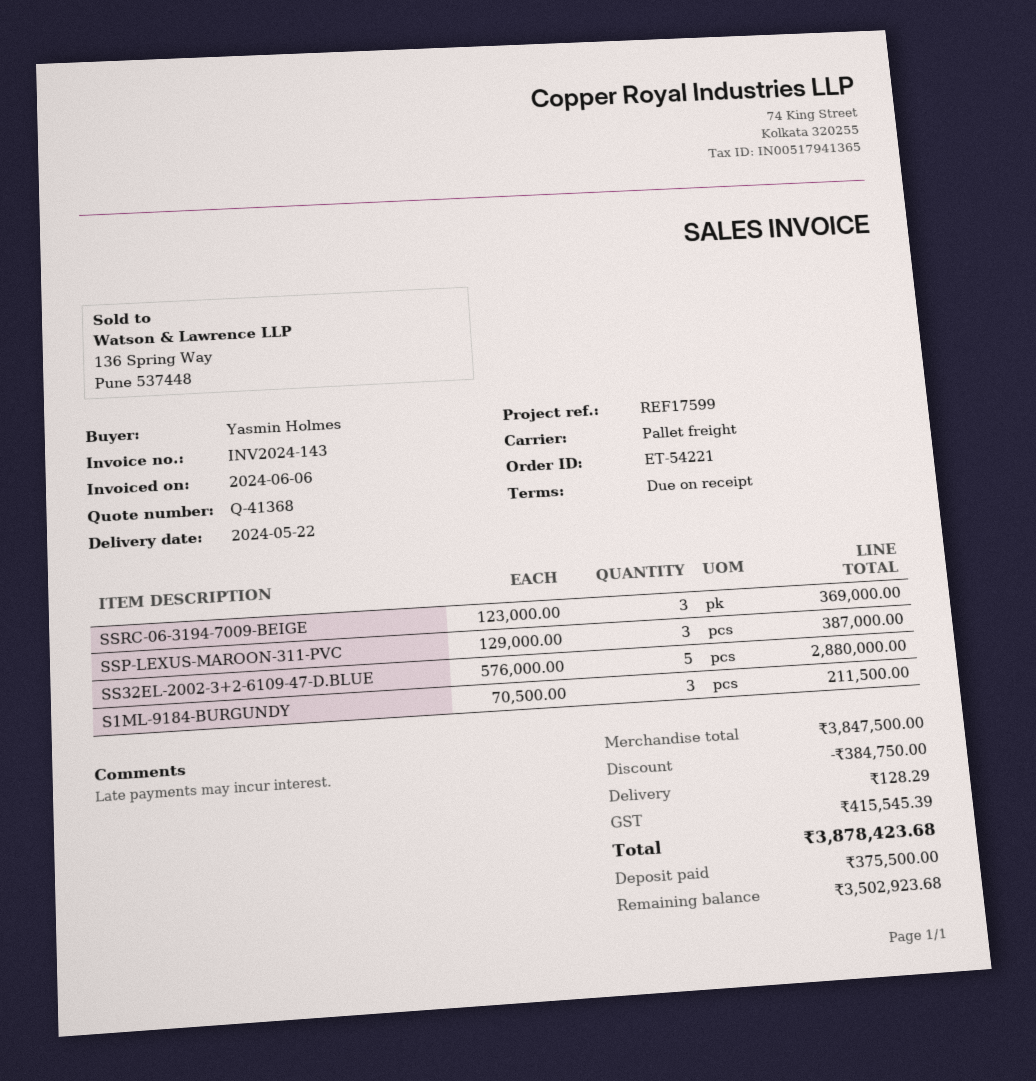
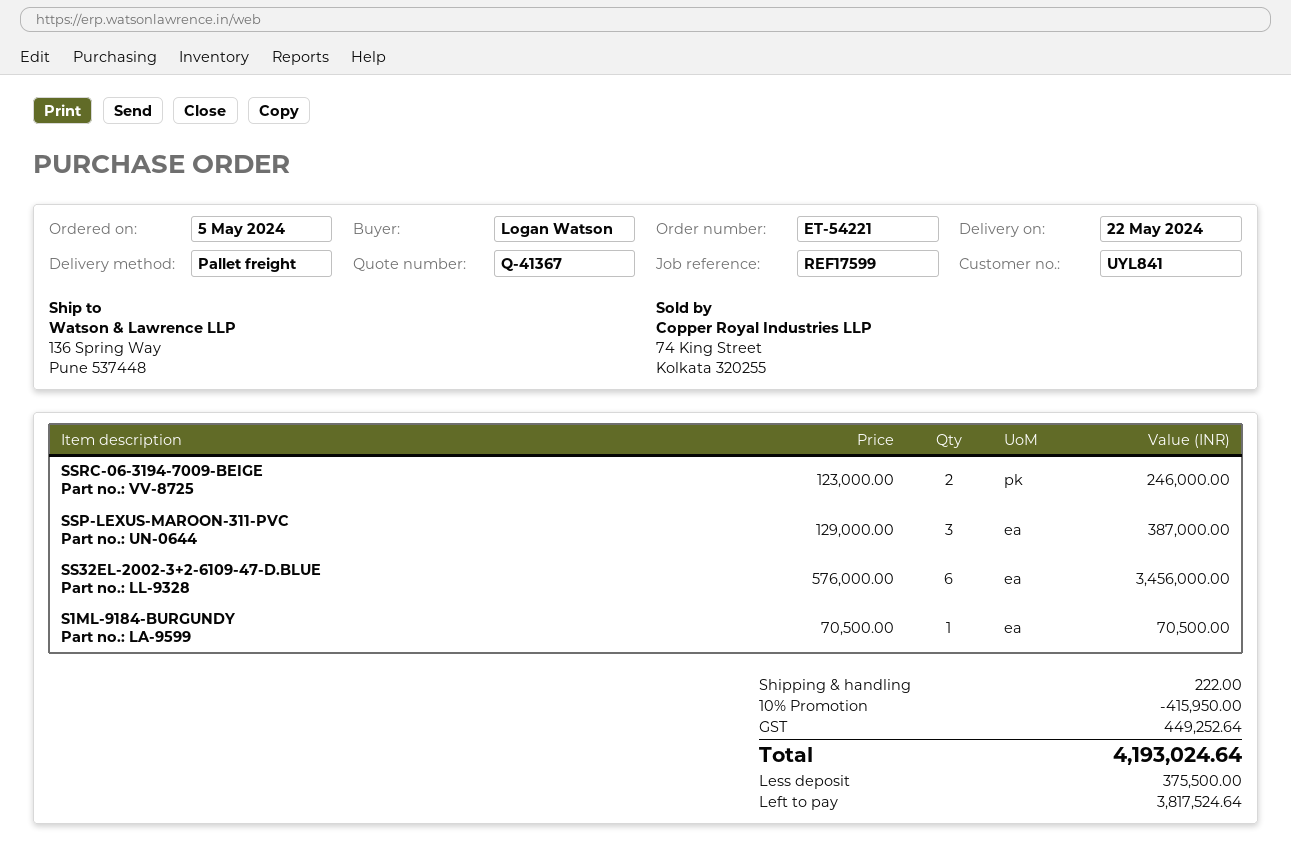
quote number: Q-41368 -> Q-41367
ordered by: Yasmin Holmes -> Logan Watson
SSRC-06-3194-7009-BEIGE: 3 x 123000.00 = 369000.00 -> 2 x 123000.00 = 246000.00
SS32EL-2002-3+2-6109-47-D.BLUE: 5 x 576000.00 = 2880000.00 -> 6 x 576000.00 = 3456000.00
S1ML-9184-BURGUNDY: 3 x 70500.00 = 211500.00 -> 1 x 70500.00 = 70500.00
discount: 384750.00 -> 415950.00
shipping: 128.29 -> 222.00
tax: 415545.39 -> 449252.64
total: 3878423.68 -> 4193024.64
balance: 3502923.68 -> 3817524.64

